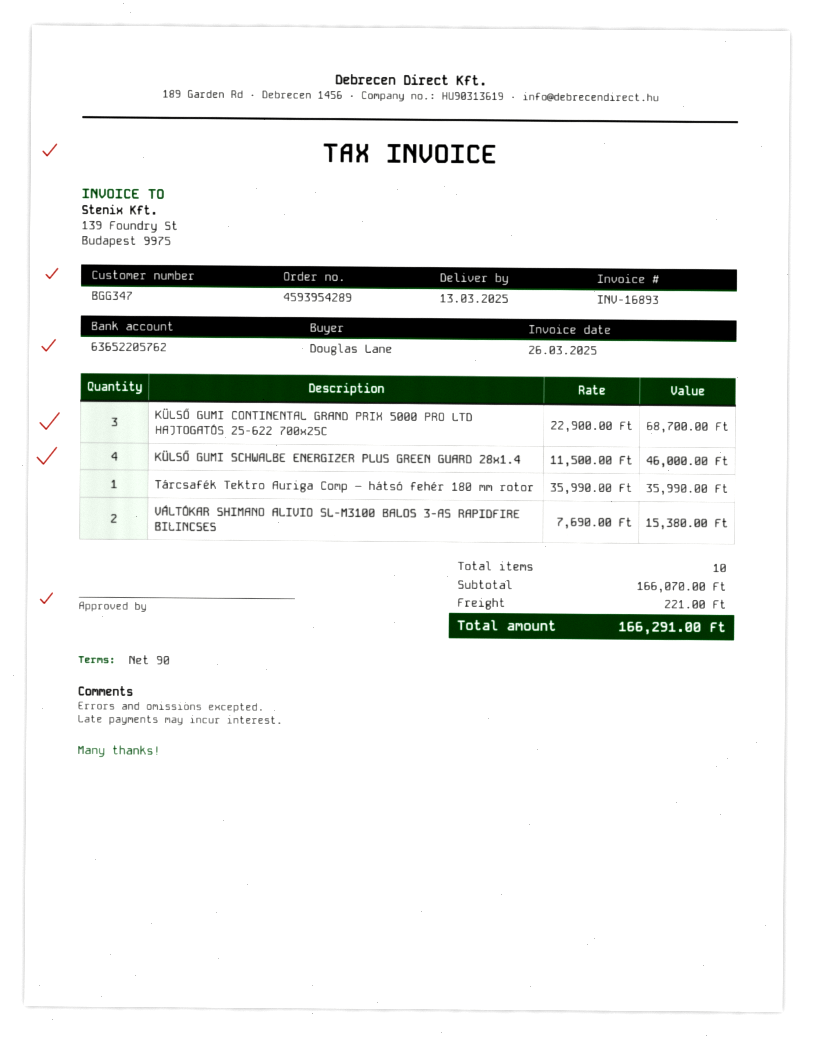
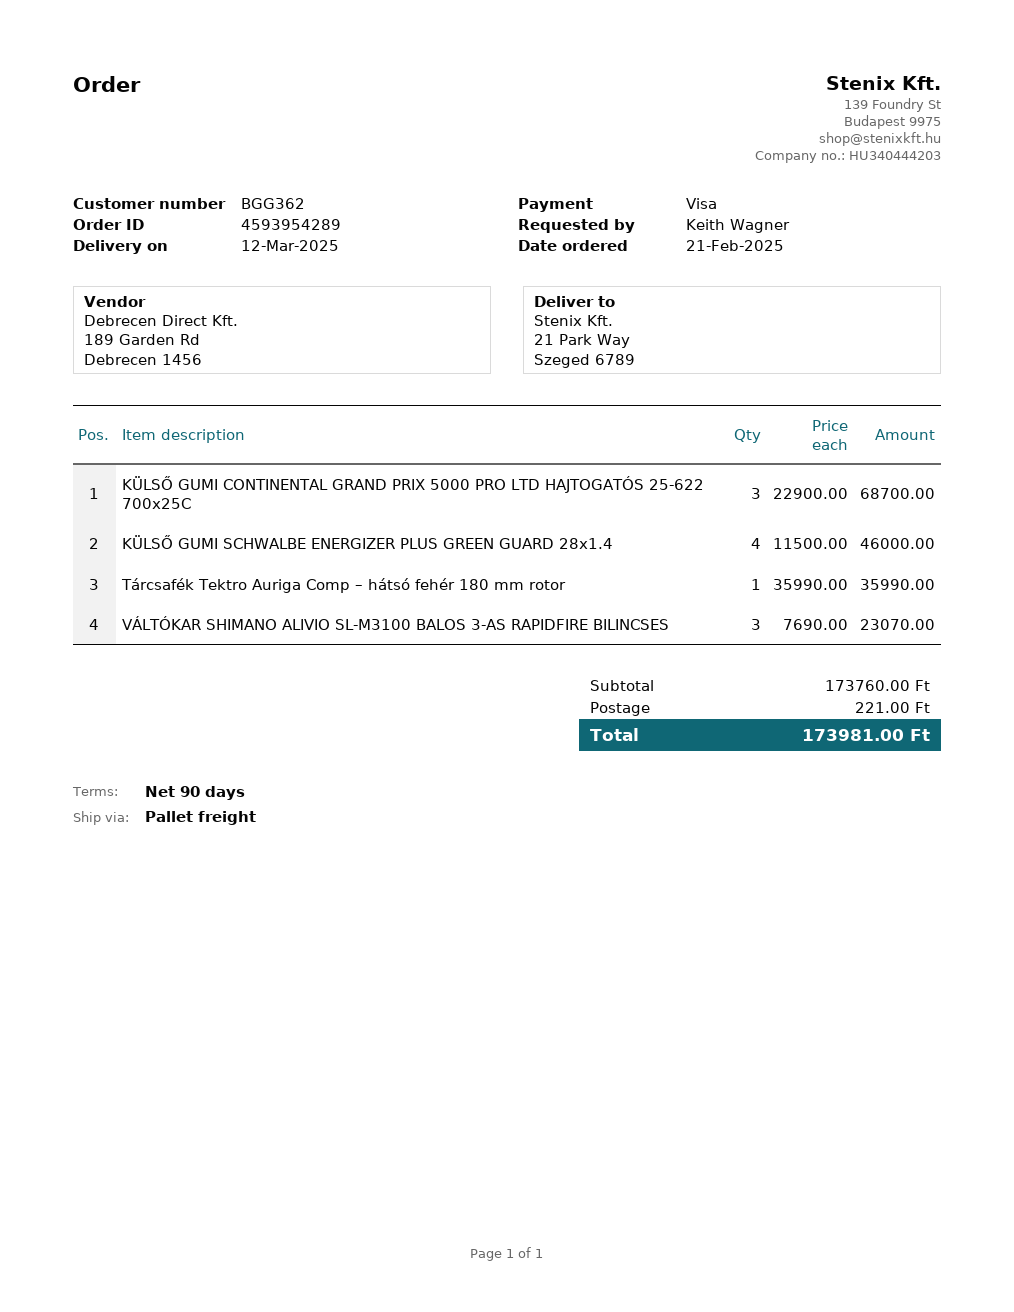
delivery date: 2025-03-13 -> 2025-03-12
customer number: BGG347 -> BGG362
ordered by: Douglas Lane -> Keith Wagner
VÁLTÓKAR SHIMANO ALIVIO SL-M3100 BALOS 3-AS RAPIDFIRE BILINCSES: 2 x 7690.00 = 15380.00 -> 3 x 7690.00 = 23070.00
subtotal: 166070.00 -> 173760.00
total: 166291.00 -> 173981.00

